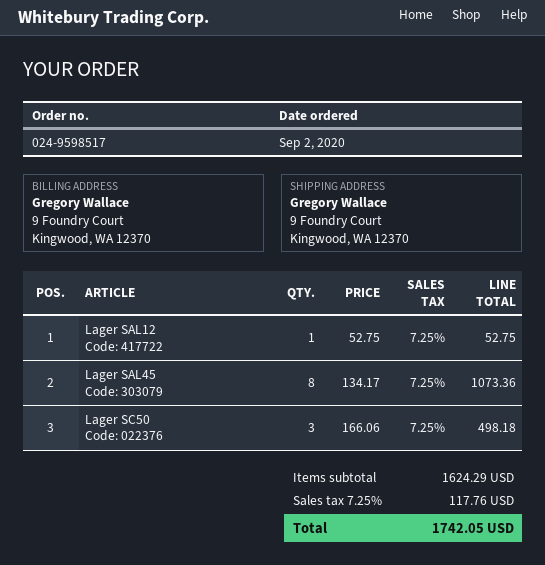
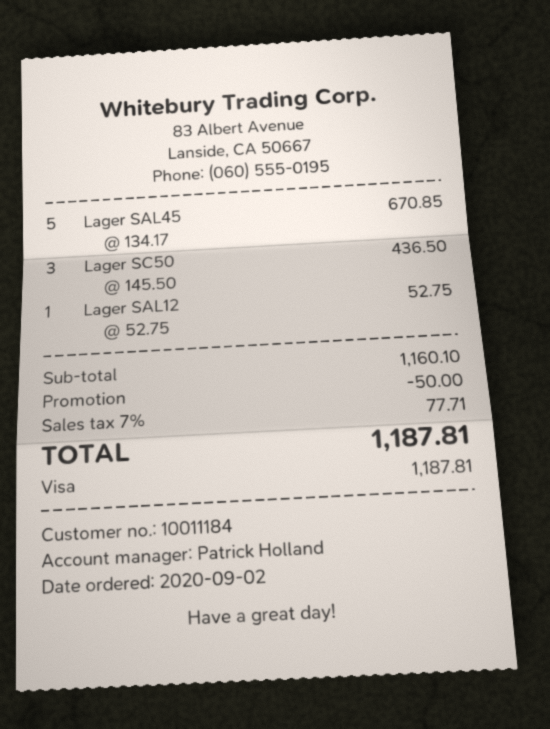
Lager SAL45: 8 x 134.17 = 1073.36 -> 5 x 134.17 = 670.85
Lager SC50: 3 x 166.06 = 498.18 -> 3 x 145.50 = 436.50
subtotal: 1624.29 -> 1160.10
discount: none -> 50.00
tax: 7.25% = 117.76 -> 7% = 77.71
total: 1742.05 -> 1187.81

